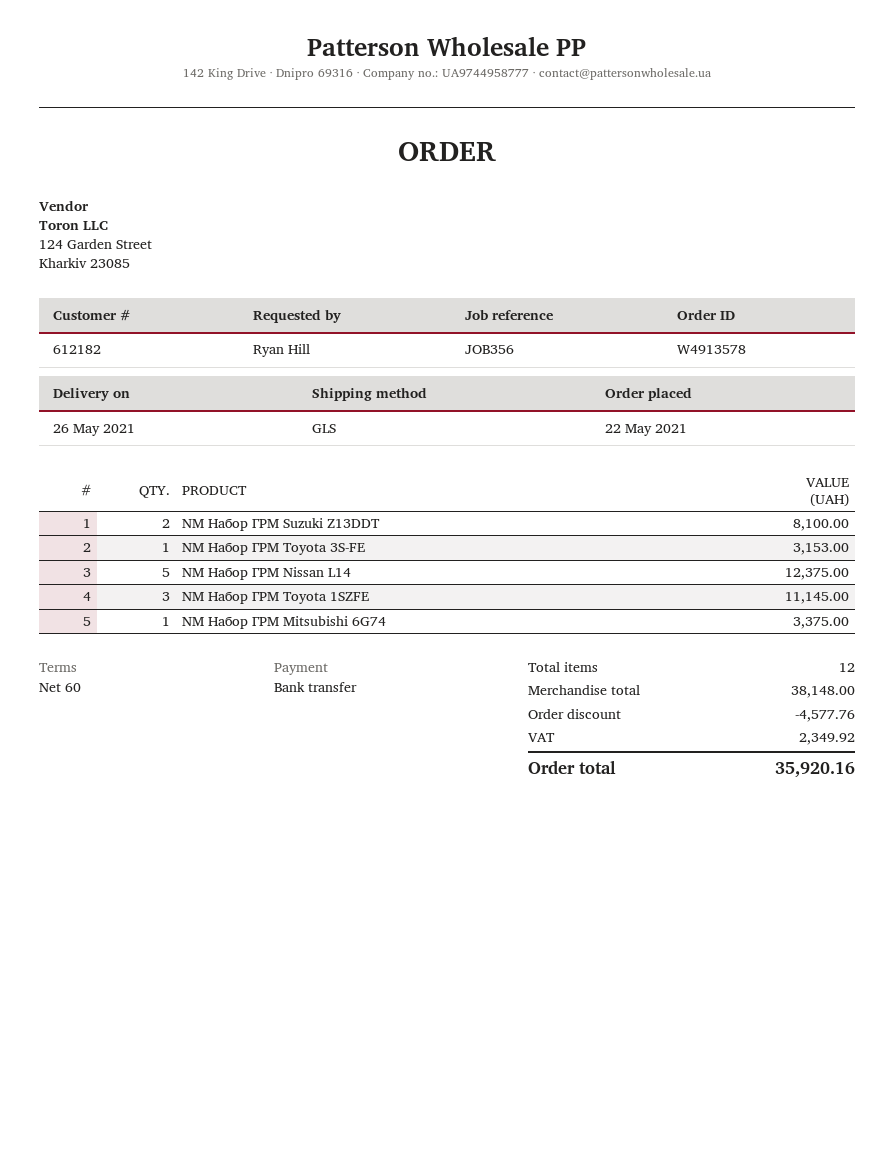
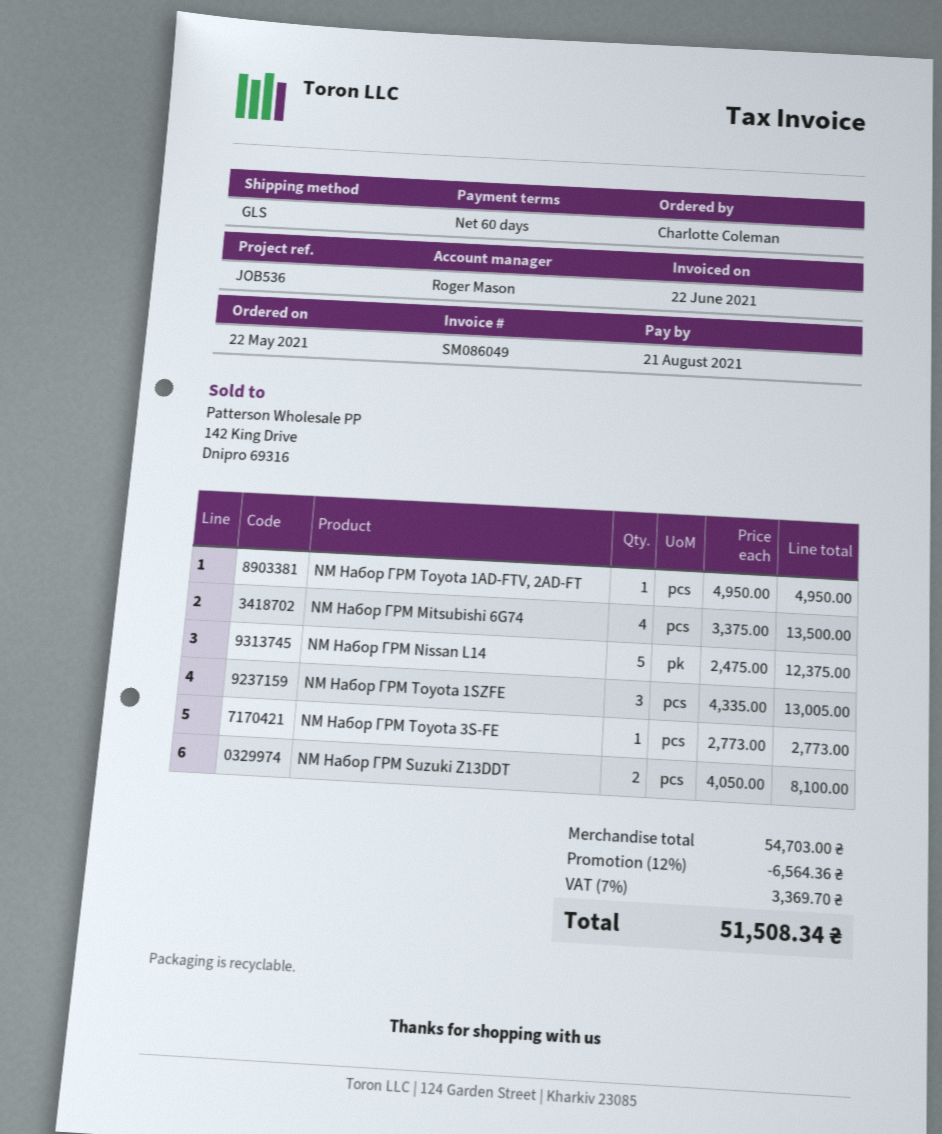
reference: JOB356 -> JOB536
ordered by: Ryan Hill -> Charlotte Coleman
NM Набор ГРМ Toyota 3S-FE: 1 for 3153.00 -> 1 for 2773.00
NM Набор ГРМ Toyota 1SZFE: 3 for 11145.00 -> 3 for 13005.00
NM Набор ГРМ Mitsubishi 6G74: 1 for 3375.00 -> 4 for 13500.00
NM Набор ГРМ Toyota 1AD-FTV, 2AD-FT: none -> 1 for 4950.00
subtotal: 38148.00 -> 54703.00
discount: 4577.76 -> 6564.36
tax: 2349.92 -> 3369.70
total: 35920.16 -> 51508.34

